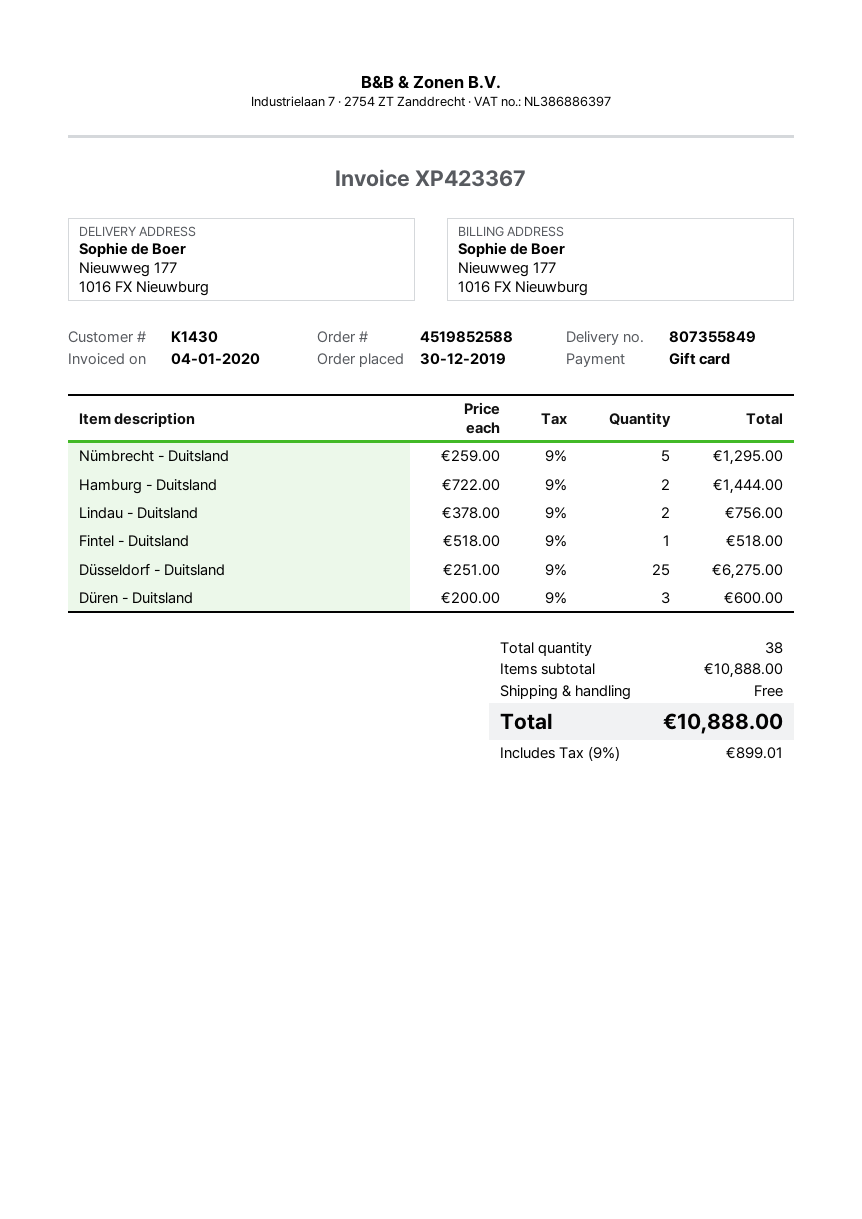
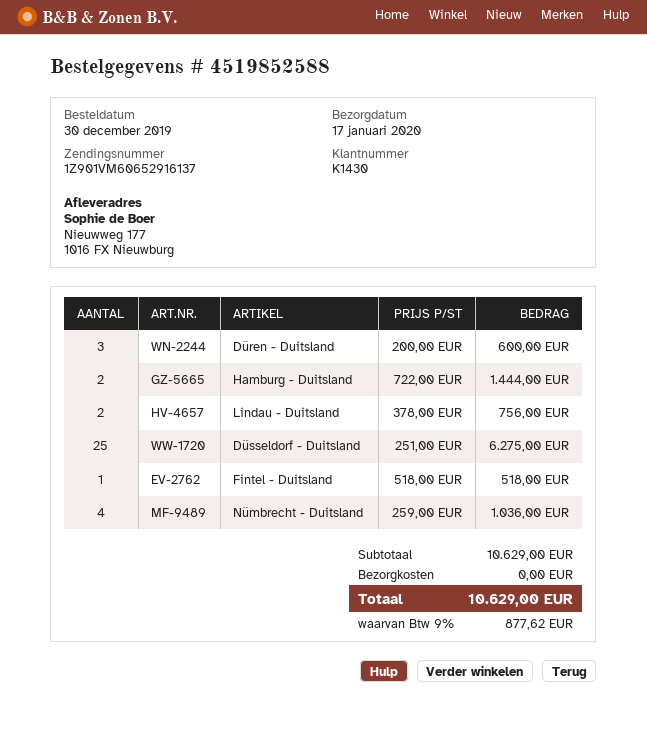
Nümbrecht - Duitsland: 5 x 259.00 = 1295.00 -> 4 x 259.00 = 1036.00
subtotal: 10888.00 -> 10629.00
tax: 9% = 899.01 -> 9% = 877.62
total: 10888.00 -> 10629.00

